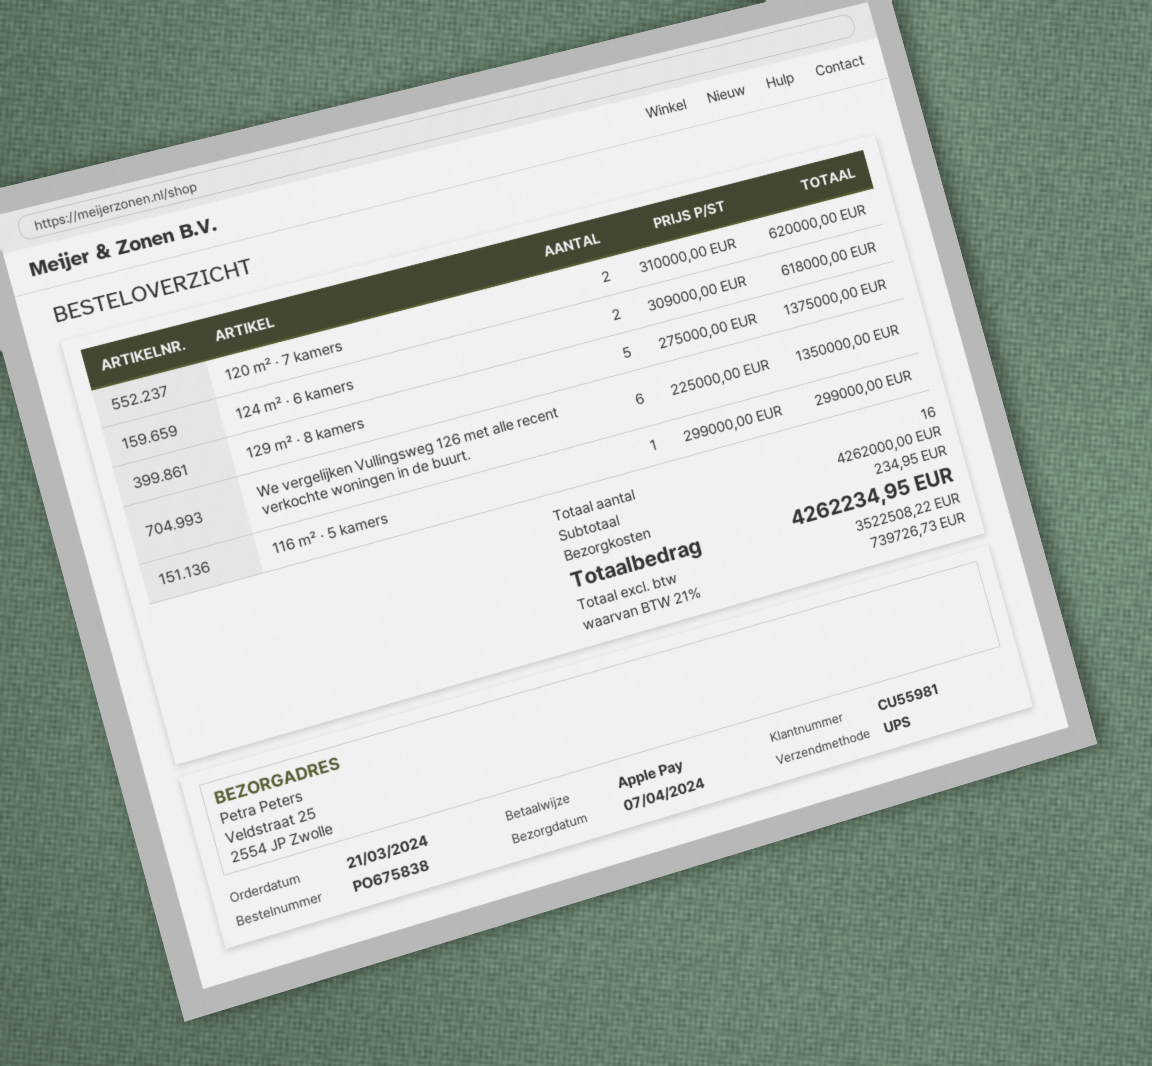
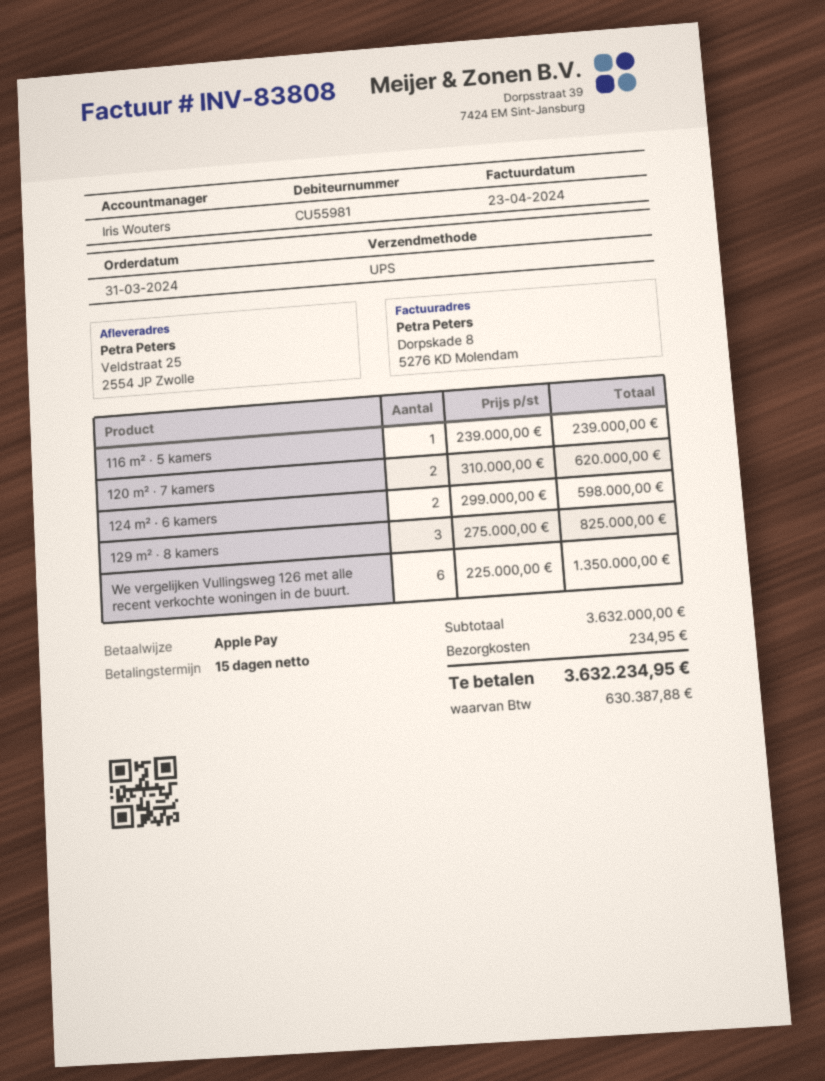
order date: 2024-03-21 -> 2024-03-31
124 m² · 6 kamers: 2 x 309000.00 = 618000.00 -> 2 x 299000.00 = 598000.00
129 m² · 8 kamers: 5 x 275000.00 = 1375000.00 -> 3 x 275000.00 = 825000.00
116 m² · 5 kamers: 1 x 299000.00 = 299000.00 -> 1 x 239000.00 = 239000.00
subtotal: 4262000.00 -> 3632000.00
tax: 739726.73 -> 630387.88
total: 4262234.95 -> 3632234.95

